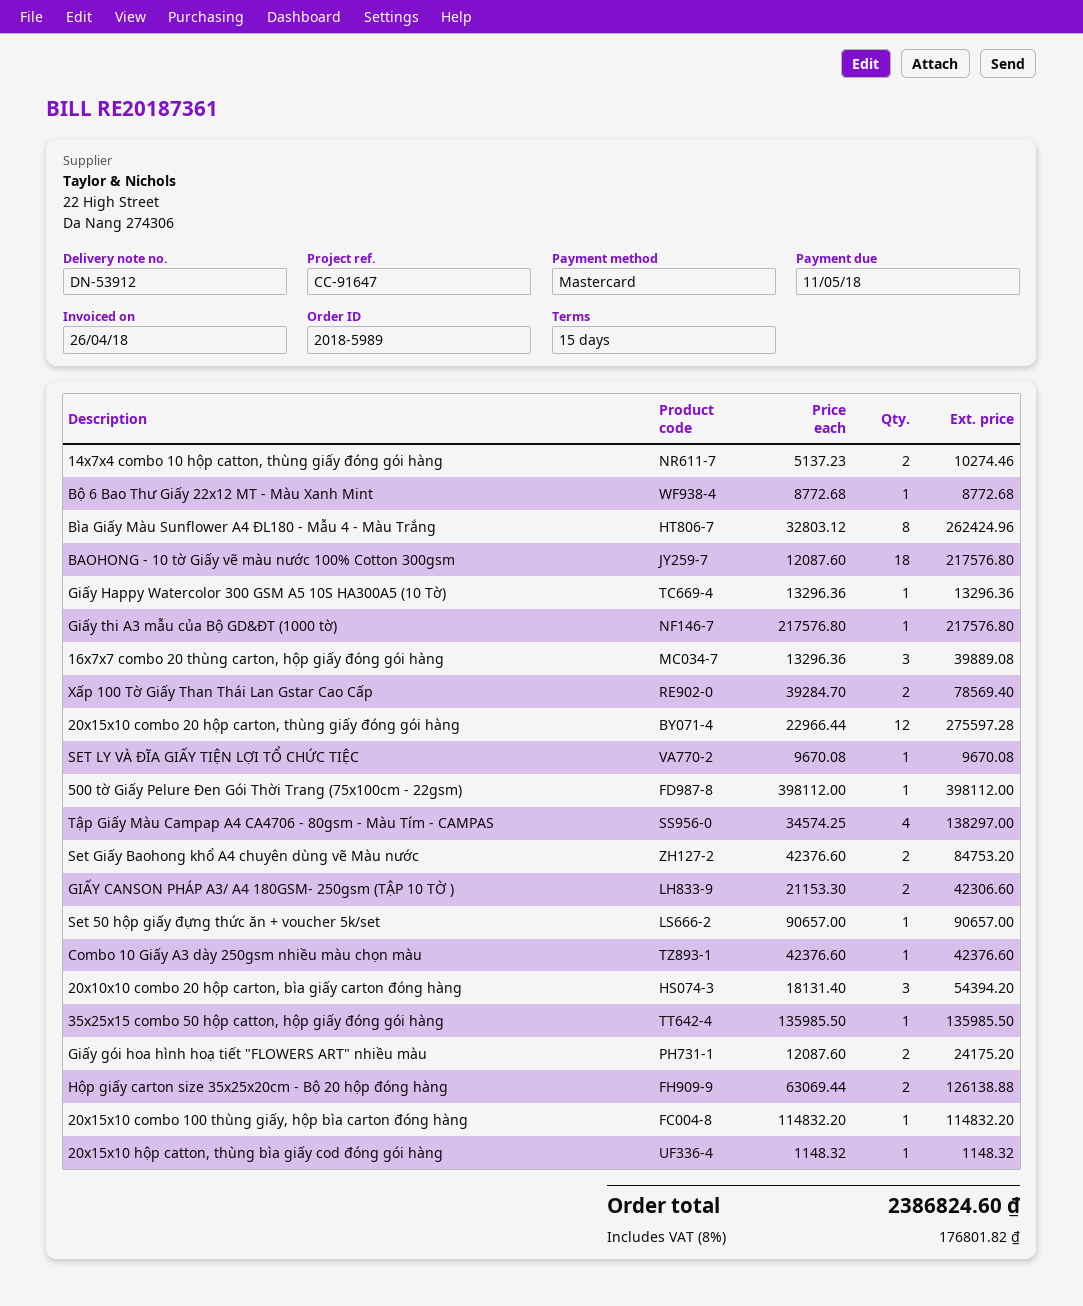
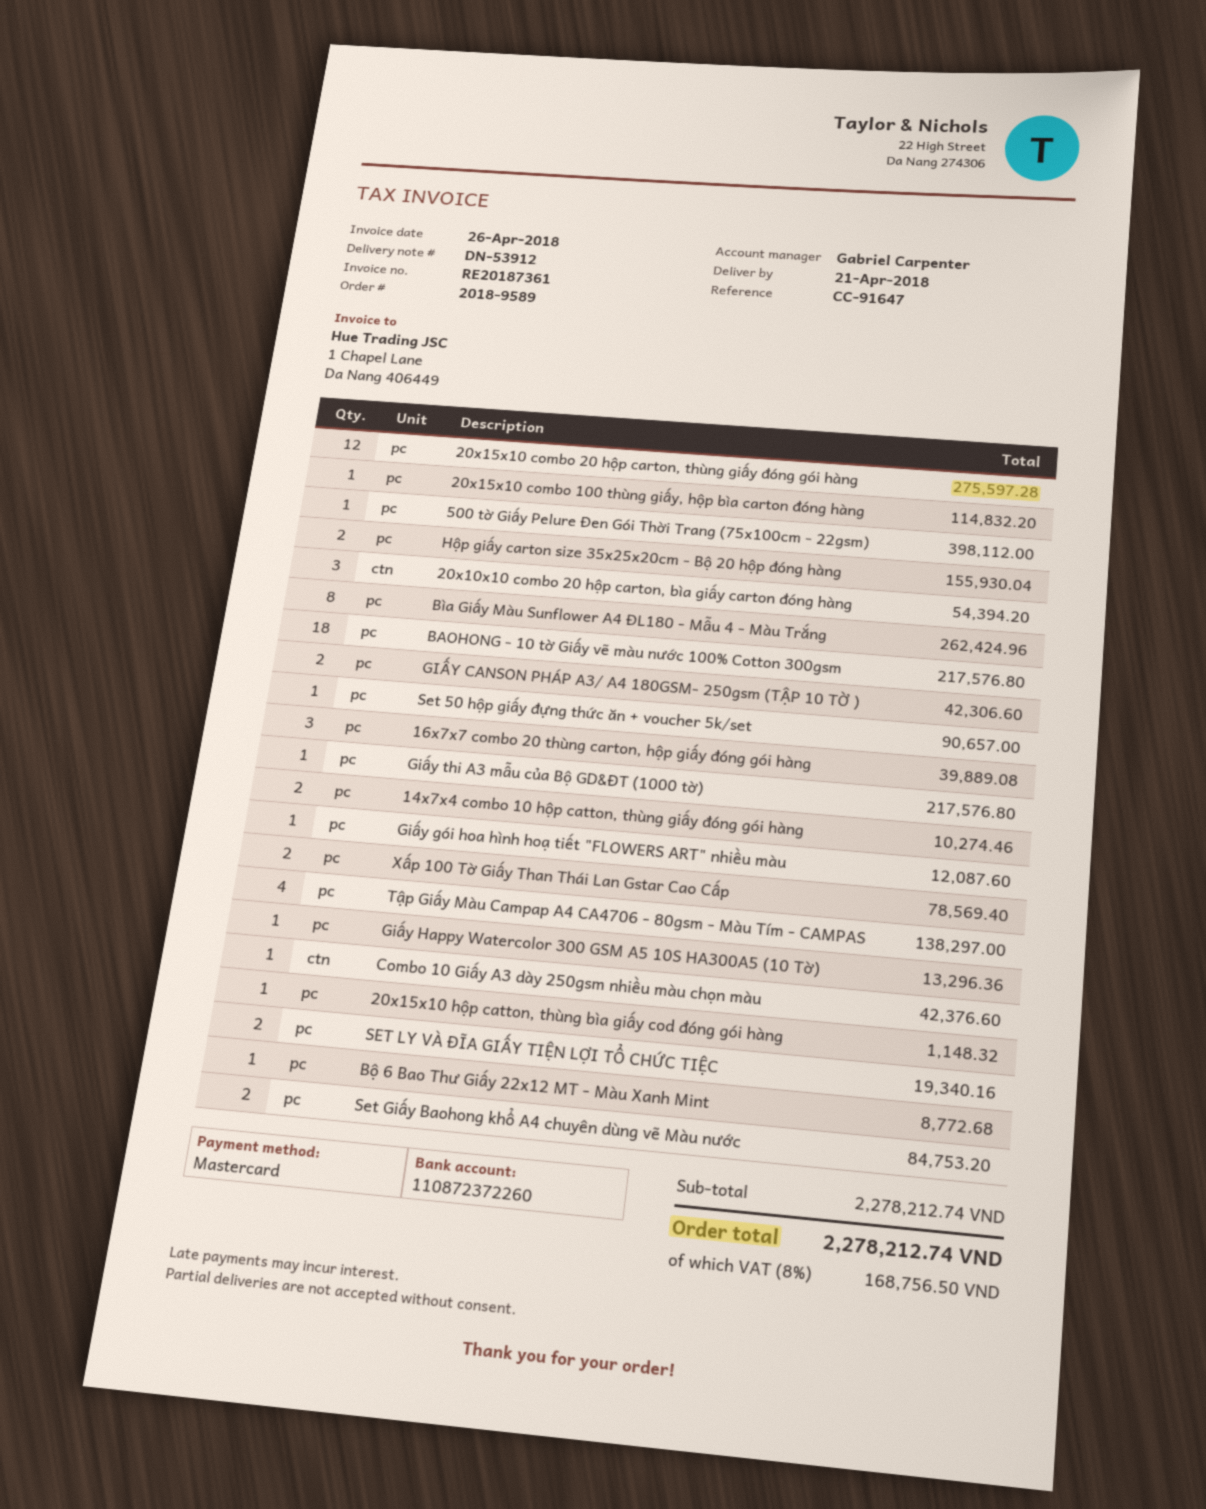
order number: 2018-5989 -> 2018-9589
SET LY VÀ ĐĨA GIẤY TIỆN LỢI TỔ CHỨC TIỆC: 1 for 9670.08 -> 2 for 19340.16
35x25x15 combo 50 hộp catton, hộp giấy đóng gói hàng: 1 for 135985.50 -> none
Giấy gói hoa hình hoạ tiết "FLOWERS ART" nhiều màu: 2 for 24175.20 -> 1 for 12087.60
Hộp giấy carton size 35x25x20cm - Bộ 20 hộp đóng hàng: 2 for 126138.88 -> 2 for 155930.04
tax: 8% = 176801.82 -> 8% = 168756.50
total: 2386824.60 -> 2278212.74

